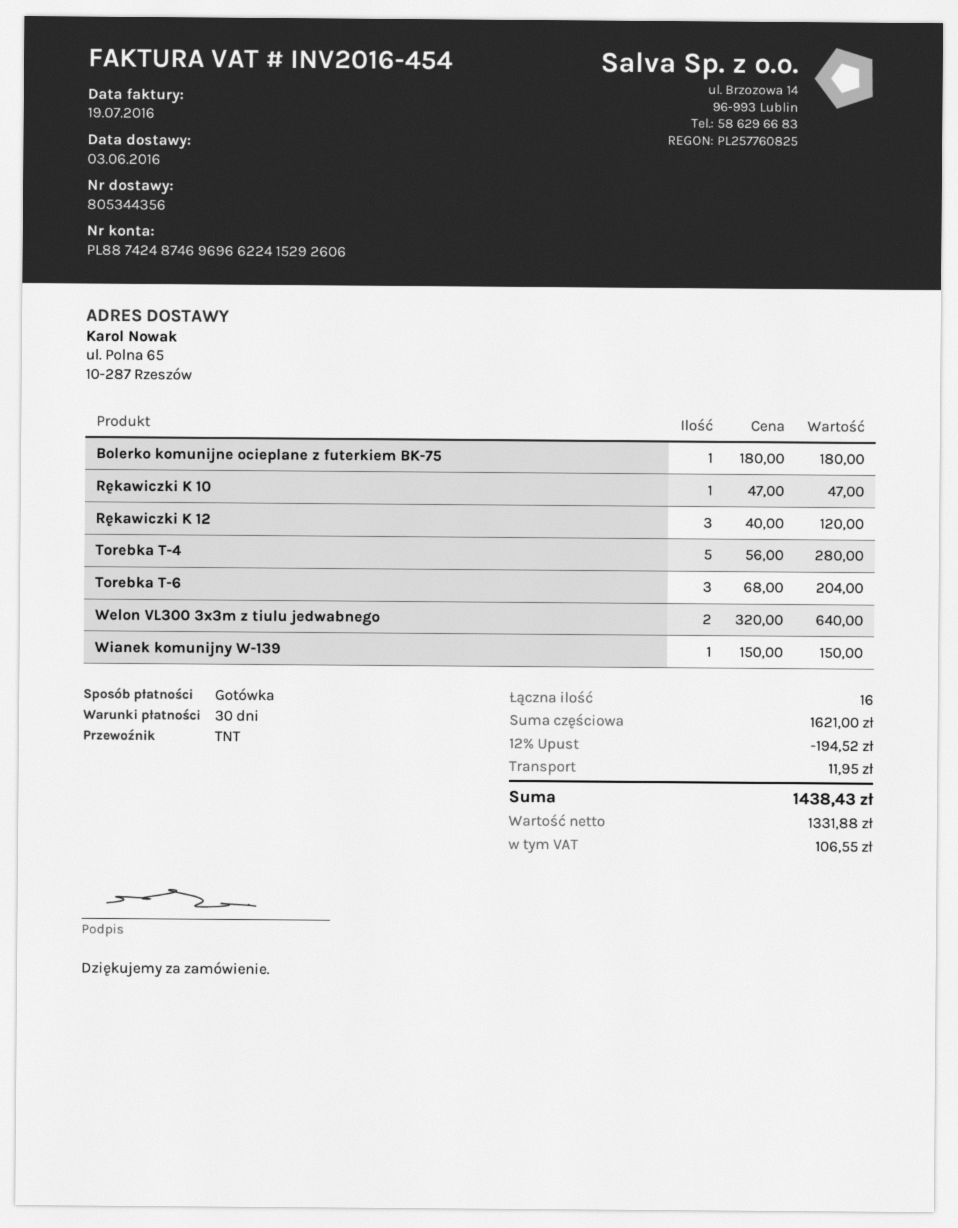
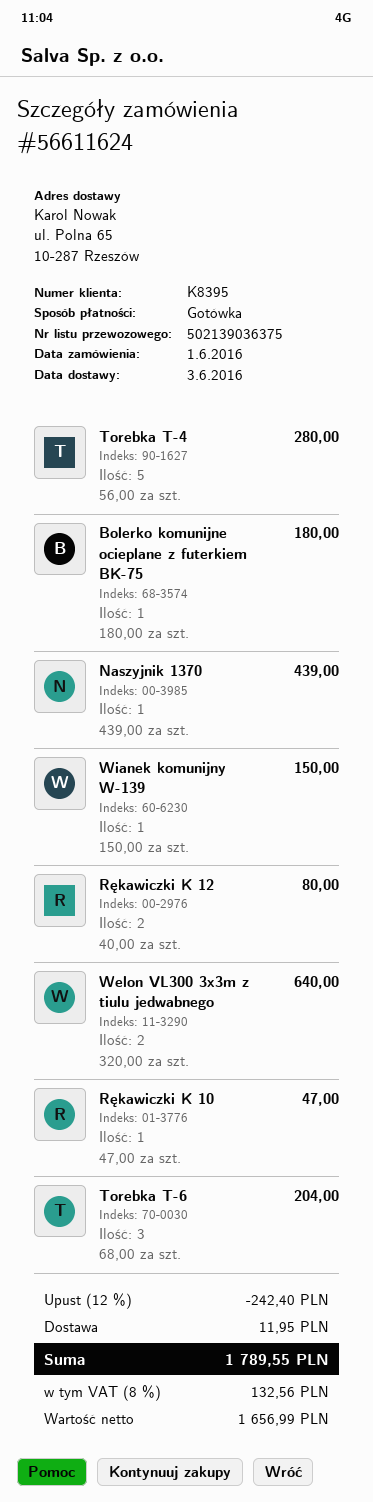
Rękawiczki K 12: 3 x 40.00 = 120.00 -> 2 x 40.00 = 80.00
Naszyjnik 1370: none -> 1 x 439.00 = 439.00
discount: 12% = 194.52 -> 12% = 242.40
net: 1331.88 -> 1656.99
tax: 106.55 -> 132.56
total: 1438.43 -> 1789.55

